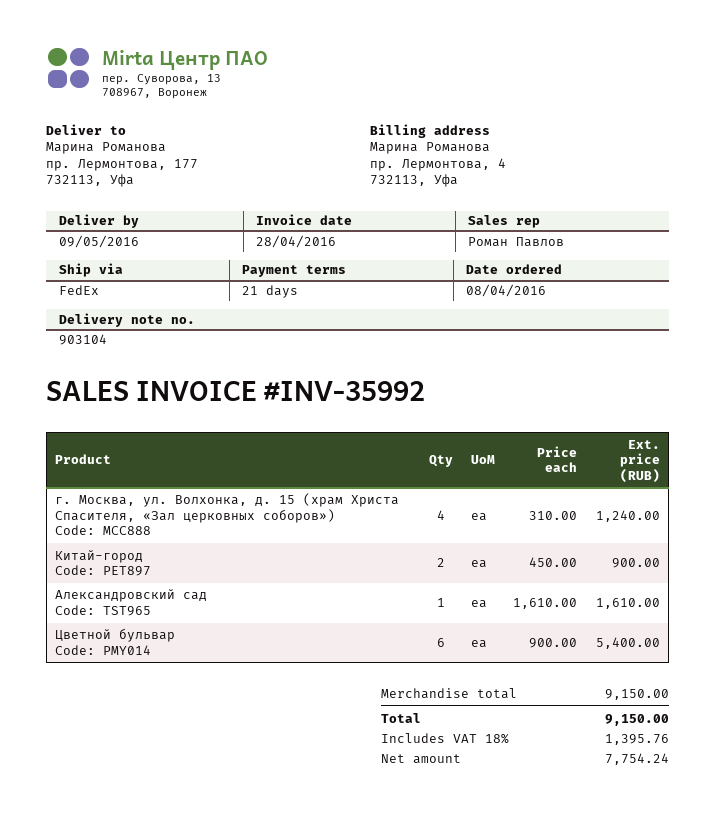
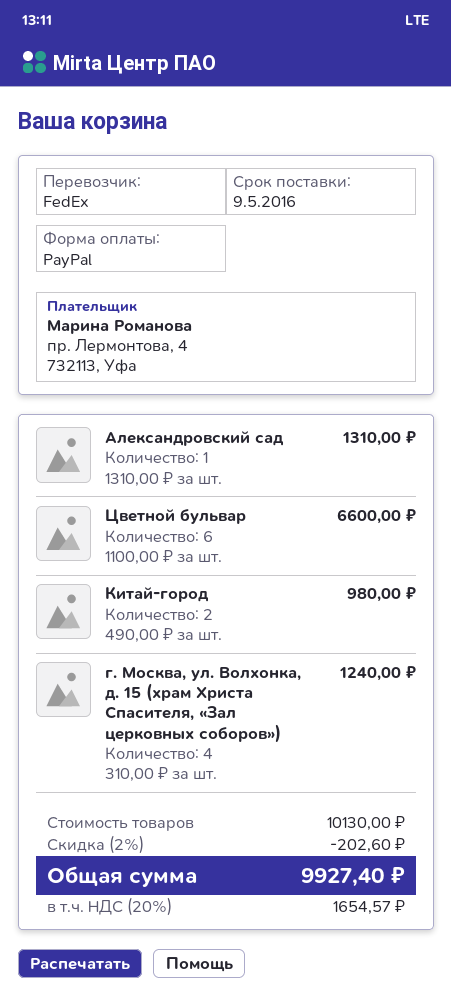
Китай-город: 2 x 450.00 = 900.00 -> 2 x 490.00 = 980.00
Александровский сад: 1 x 1610.00 = 1610.00 -> 1 x 1310.00 = 1310.00
Цветной бульвар: 6 x 900.00 = 5400.00 -> 6 x 1100.00 = 6600.00
subtotal: 9150.00 -> 10130.00
discount: none -> 2% = 202.60
tax: 18% = 1395.76 -> 20% = 1654.57
total: 9150.00 -> 9927.40

